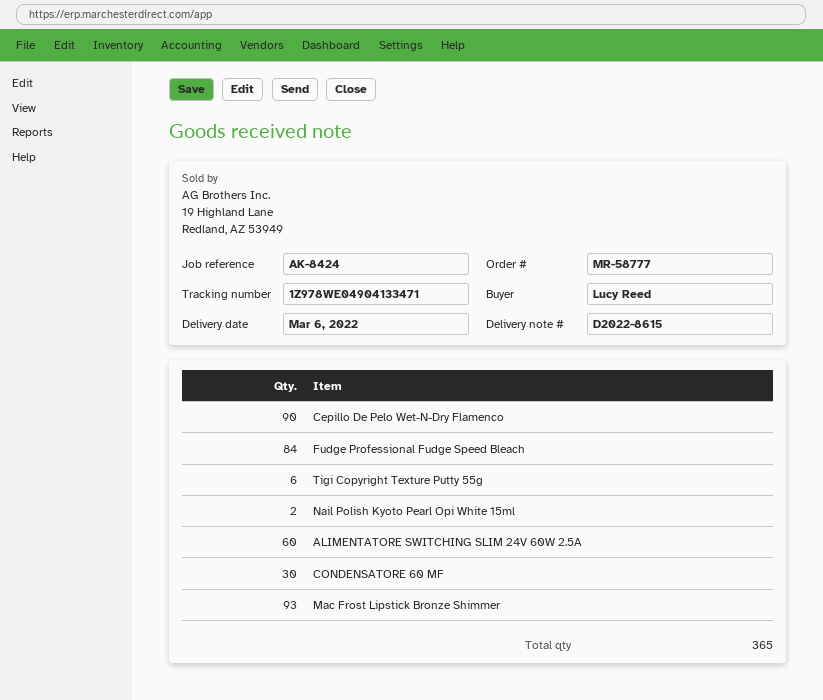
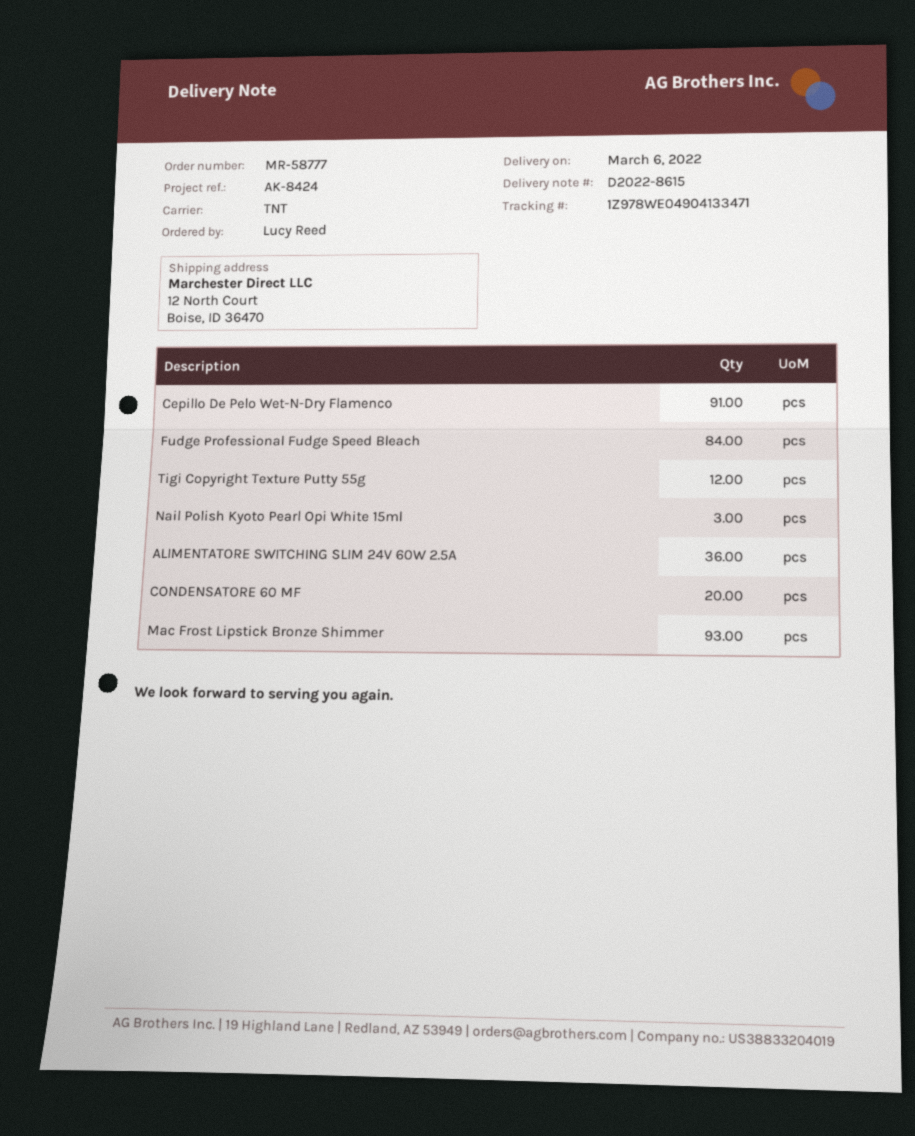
Cepillo De Pelo Wet-N-Dry Flamenco: 90 -> 91
Tigi Copyright Texture Putty 55g: 6 -> 12
Nail Polish Kyoto Pearl Opi White 15ml: 2 -> 3
ALIMENTATORE SWITCHING SLIM 24V 60W 2.5A: 60 -> 36
CONDENSATORE 60 MF: 30 -> 20

